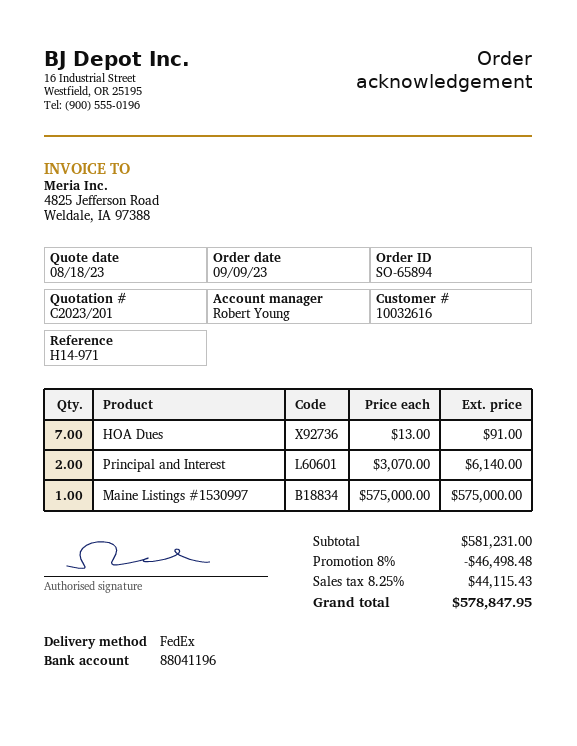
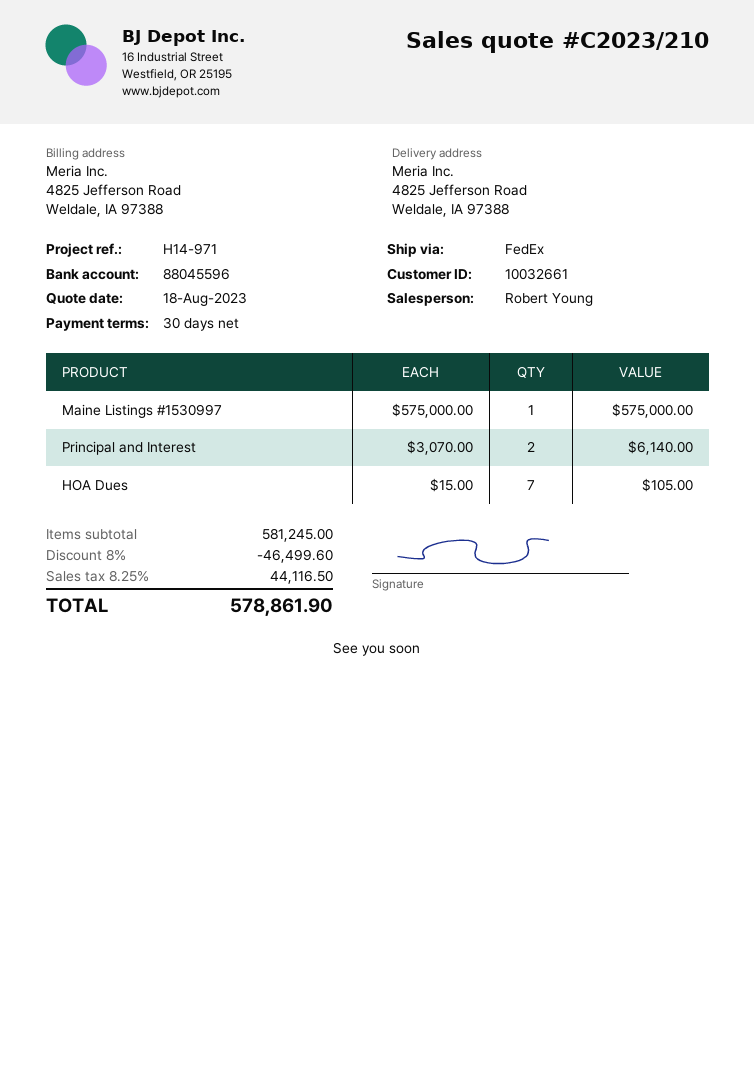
quote number: C2023/201 -> C2023/210
customer number: 10032616 -> 10032661
bank account: 88041196 -> 88045596
HOA Dues: 7 x 13.00 = 91.00 -> 7 x 15.00 = 105.00
subtotal: 581231.00 -> 581245.00
discount: 8% = 46498.48 -> 8% = 46499.60
tax: 8.25% = 44115.43 -> 8.25% = 44116.50
total: 578847.95 -> 578861.90

